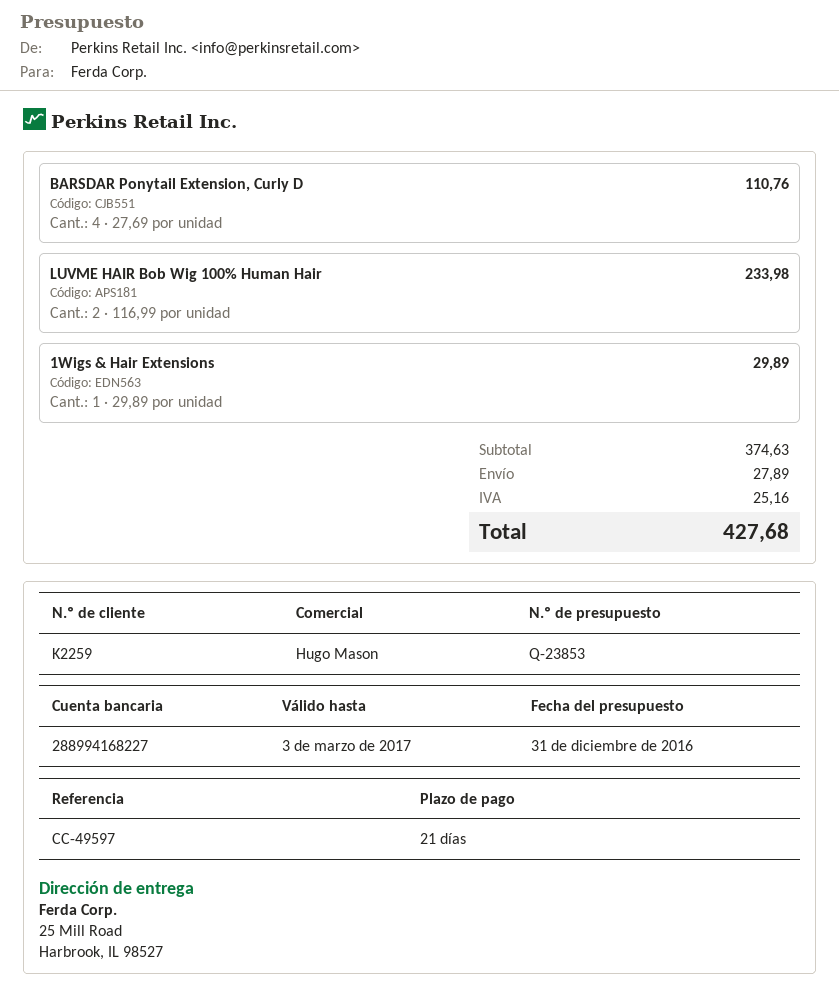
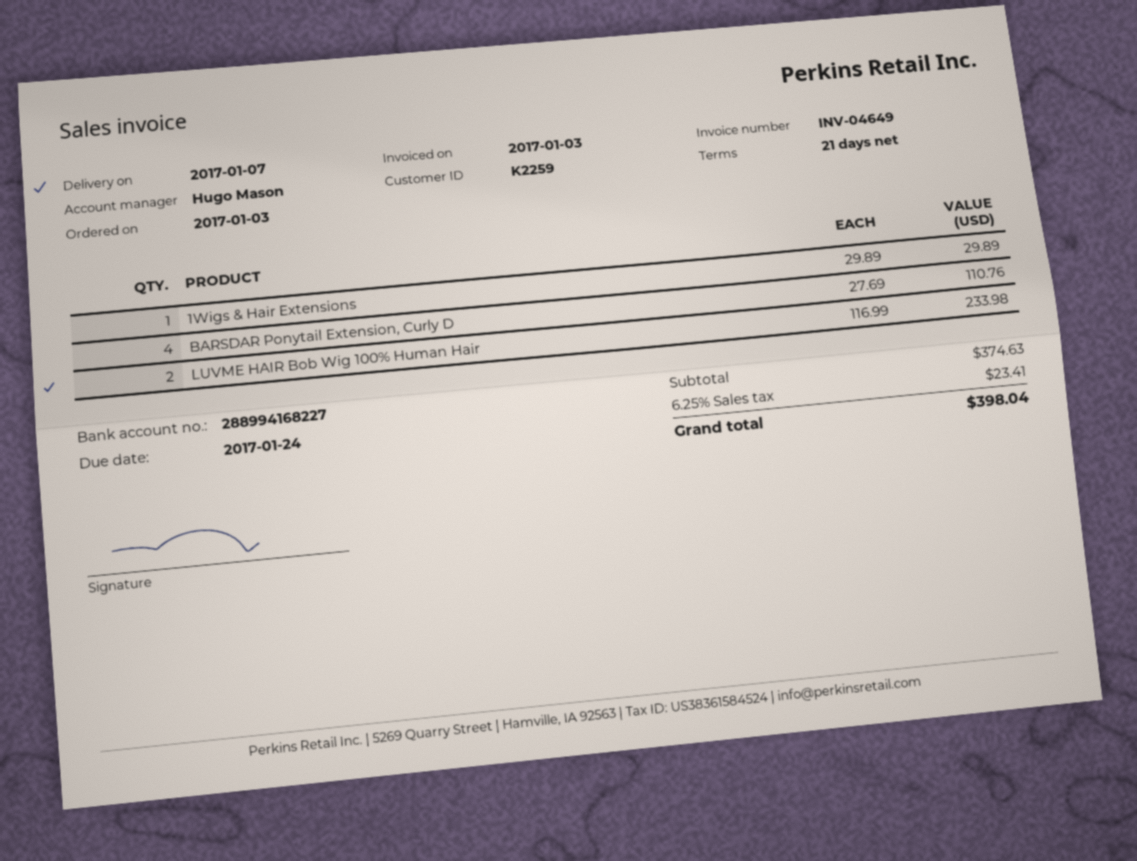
shipping: 27.89 -> none
tax: 25.16 -> 23.41
total: 427.68 -> 398.04

